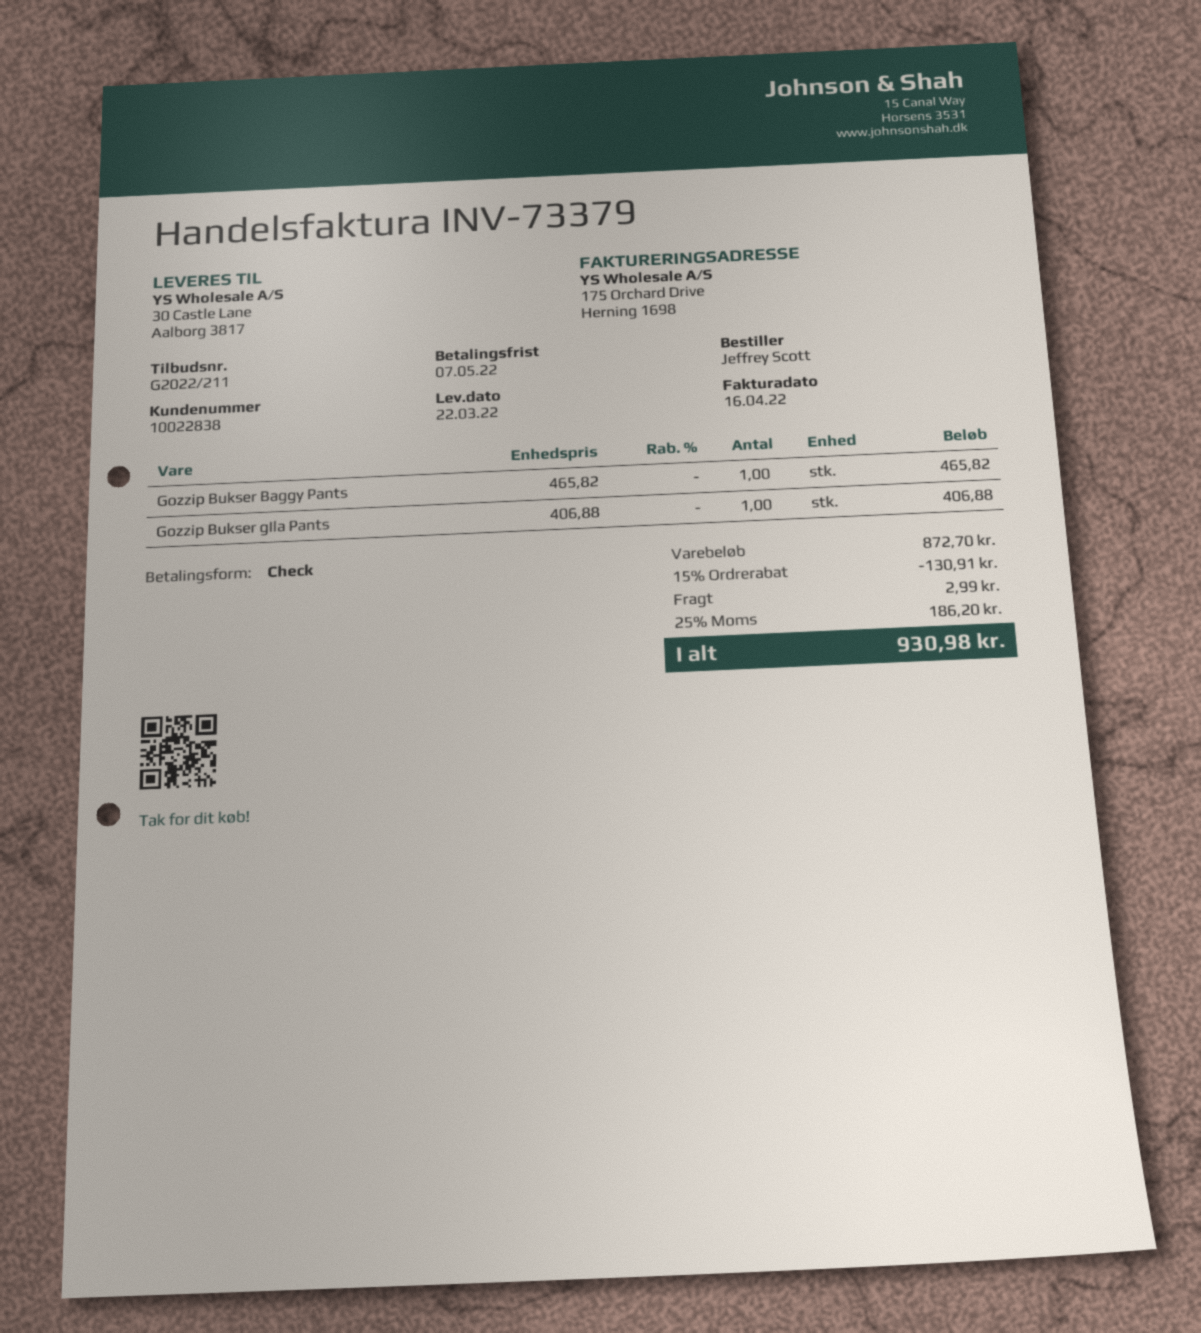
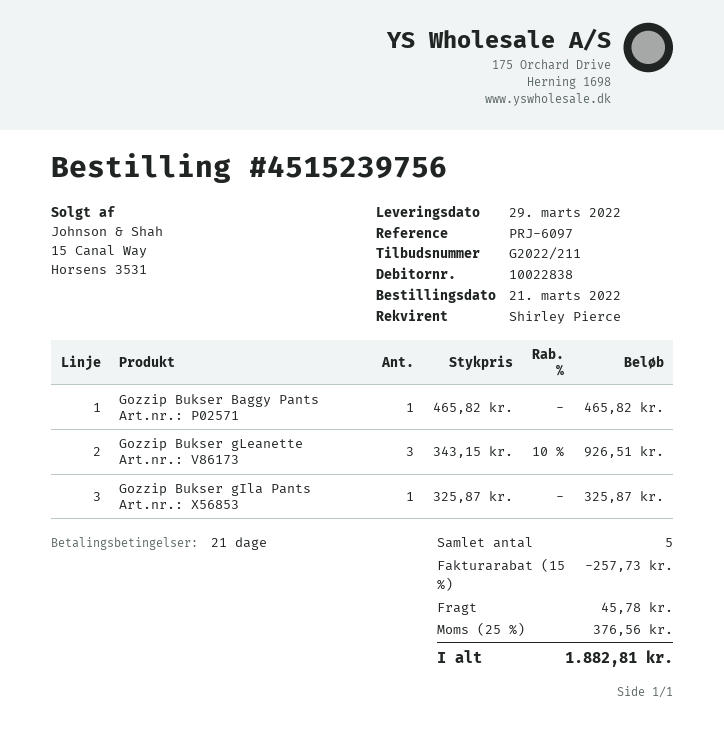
delivery date: 2022-03-22 -> 2022-03-29
ordered by: Jeffrey Scott -> Shirley Pierce
Gozzip Bukser gIla Pants: 1 x 406.88 = 406.88 -> 1 x 325.87 = 325.87
Gozzip Bukser gLeanette: none -> 3 x 343.15 - 10% = 926.51
discount: 15% = 130.91 -> 15% = 257.73
shipping: 2.99 -> 45.78
tax: 25% = 186.20 -> 25% = 376.56
total: 930.98 -> 1882.81

